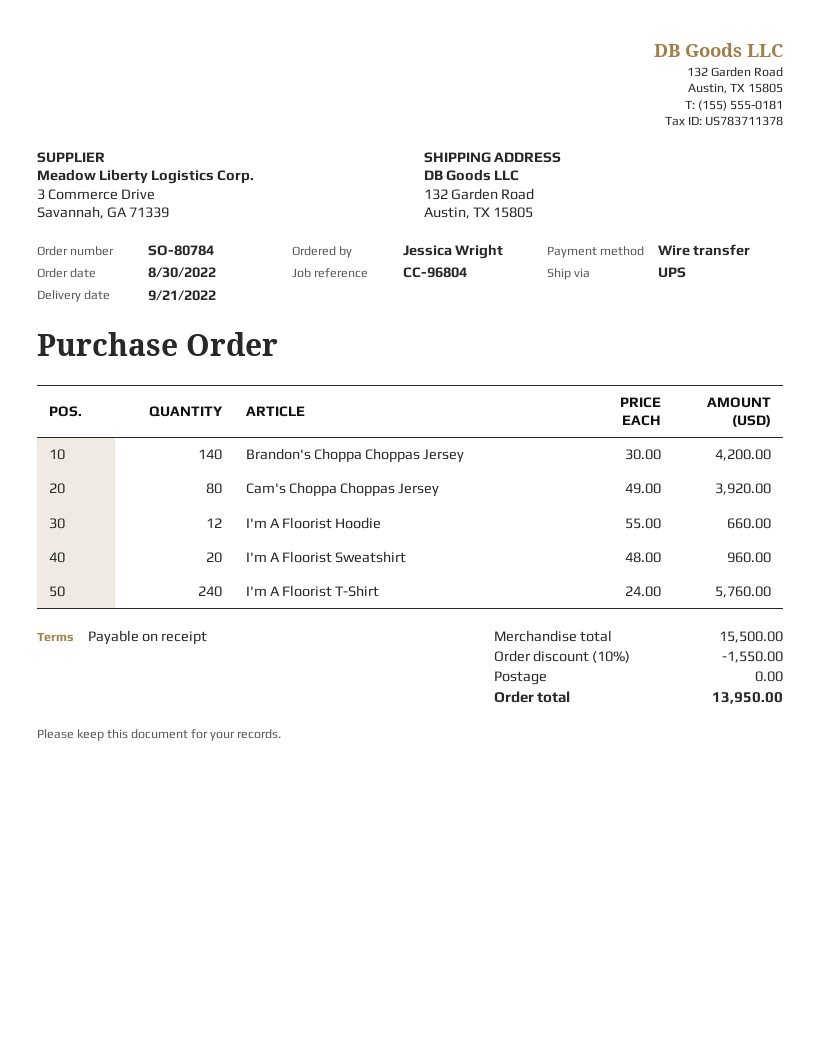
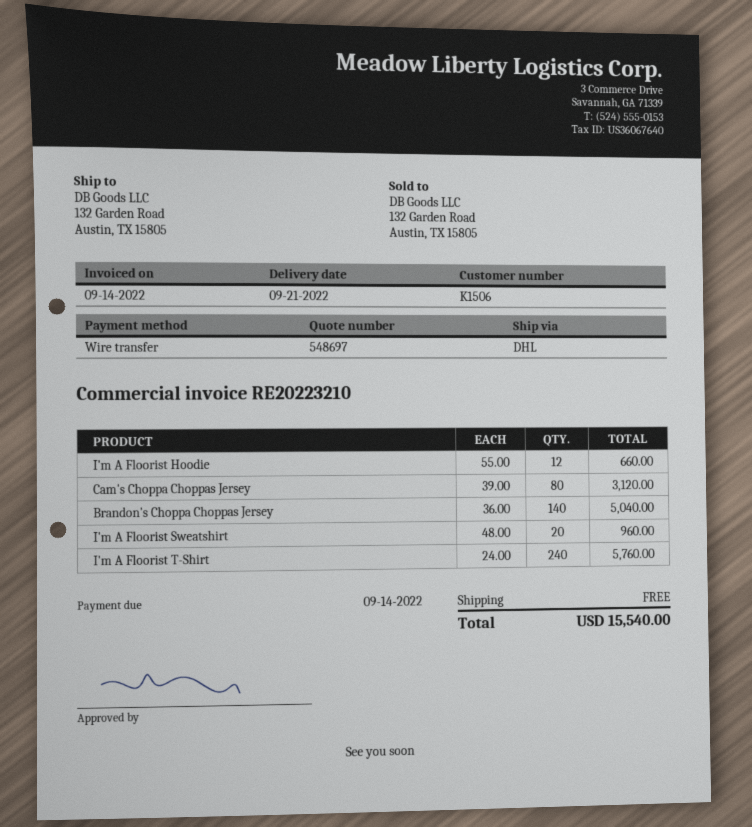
shipping method: UPS -> DHL
Brandon's Choppa Choppas Jersey: 140 x 30.00 = 4200.00 -> 140 x 36.00 = 5040.00
Cam's Choppa Choppas Jersey: 80 x 49.00 = 3920.00 -> 80 x 39.00 = 3120.00
discount: 10% = 1550.00 -> none
total: 13950.00 -> 15540.00

